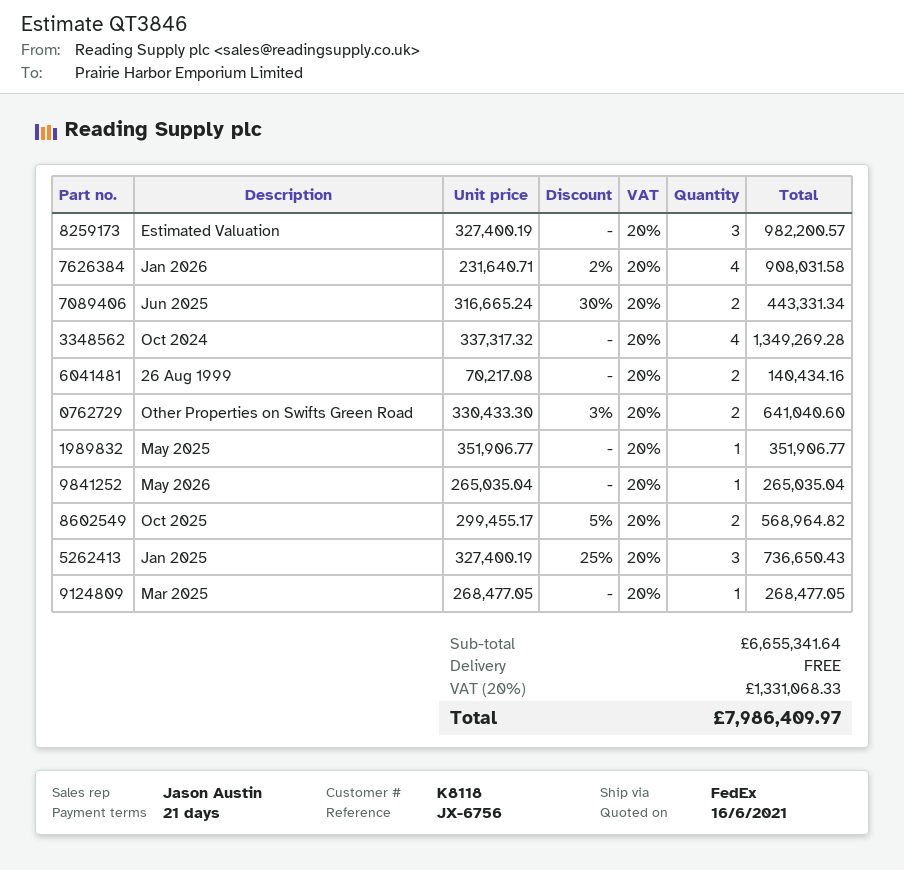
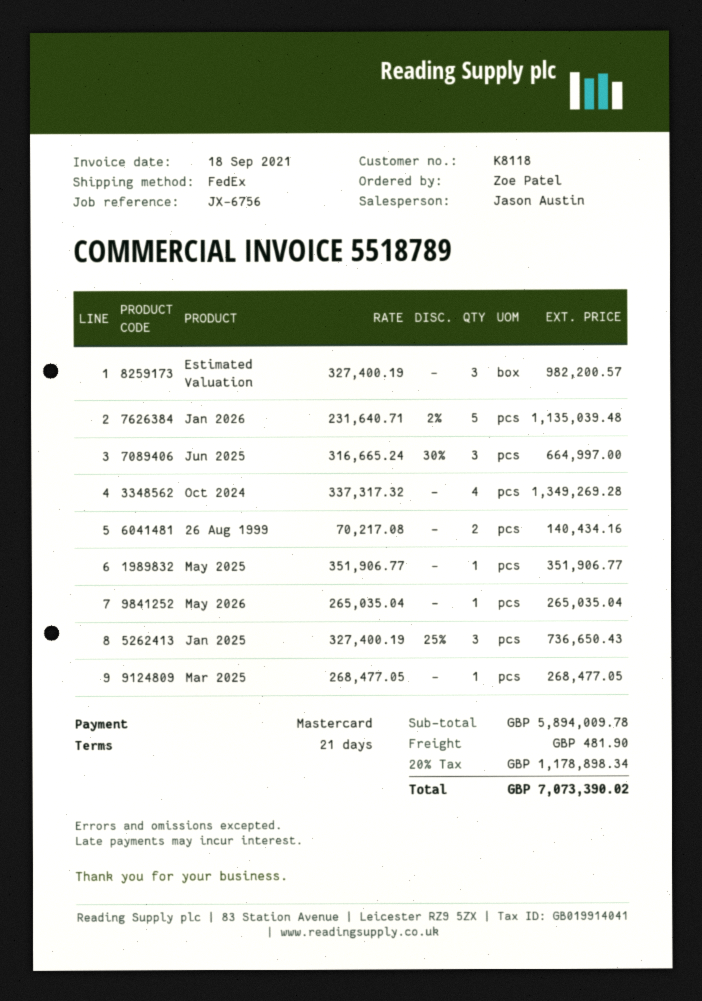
Jan 2026: 4 x 231640.71 - 2% = 908031.58 -> 5 x 231640.71 - 2% = 1135039.48
Jun 2025: 2 x 316665.24 - 30% = 443331.34 -> 3 x 316665.24 - 30% = 664997.00
Other Properties on Swifts Green Road: 2 x 330433.30 - 3% = 641040.60 -> none
Oct 2025: 2 x 299455.17 - 5% = 568964.82 -> none
subtotal: 6655341.64 -> 5894009.78
shipping: 0.00 -> 481.90
tax: 20% = 1331068.33 -> 20% = 1178898.34
total: 7986409.97 -> 7073390.02

